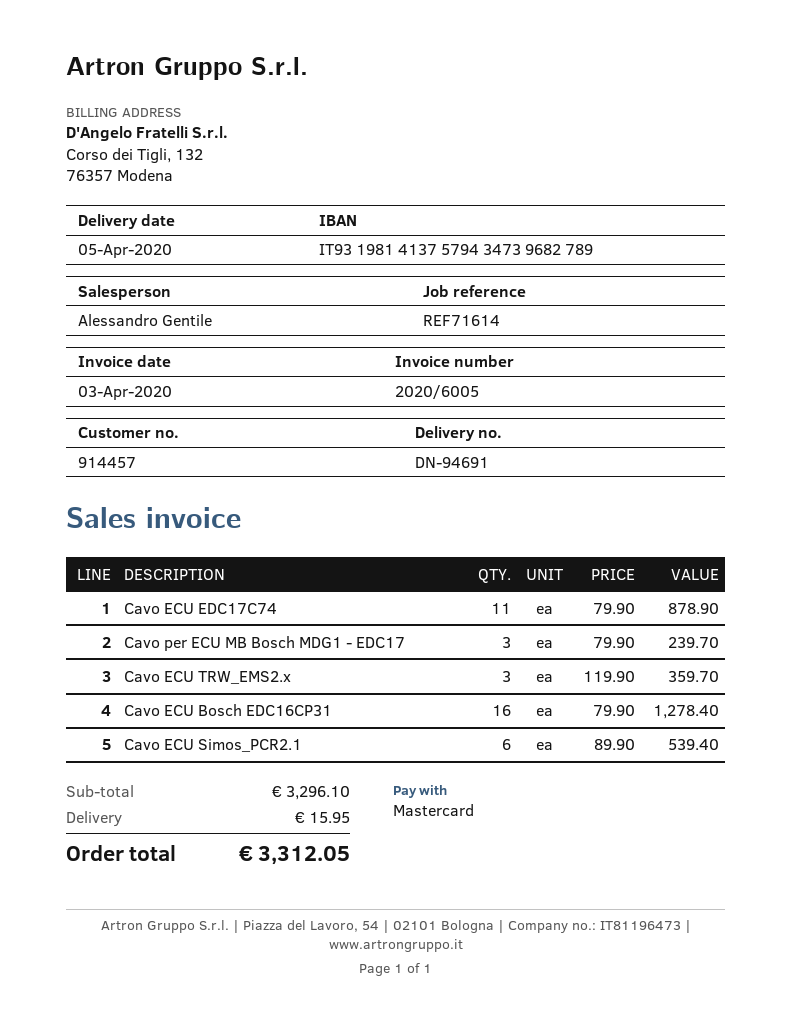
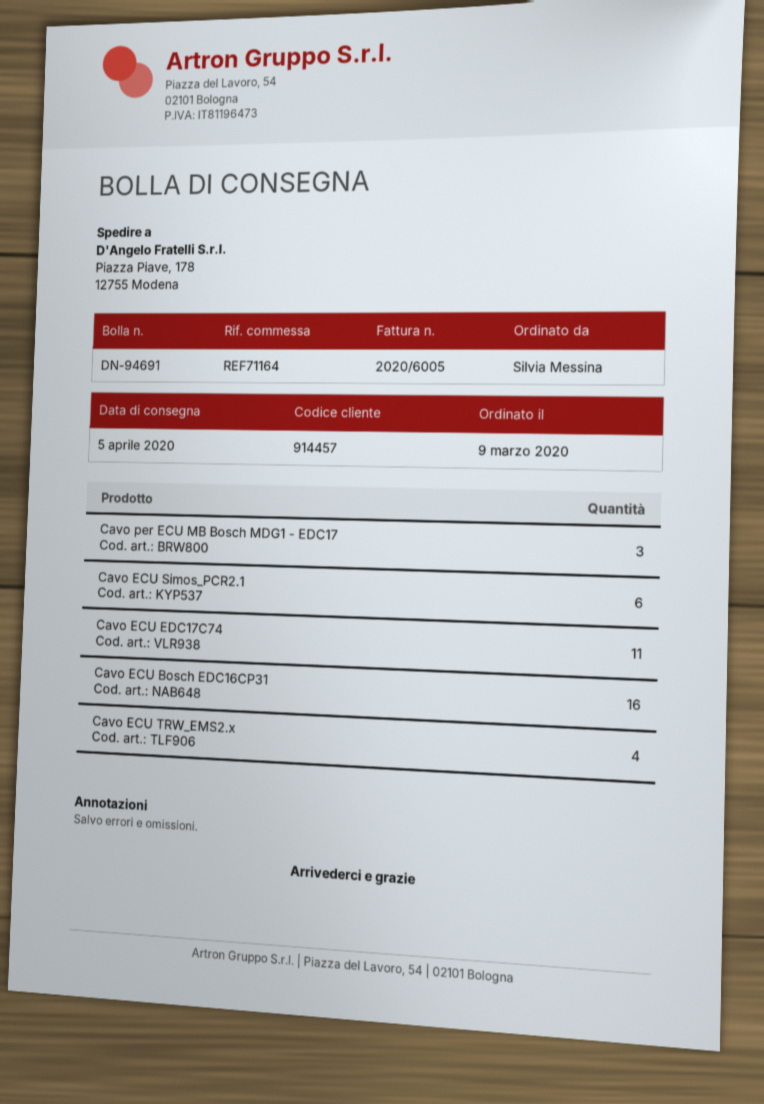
reference: REF71614 -> REF71164
Cavo ECU TRW_EMS2.x: 3 -> 4

